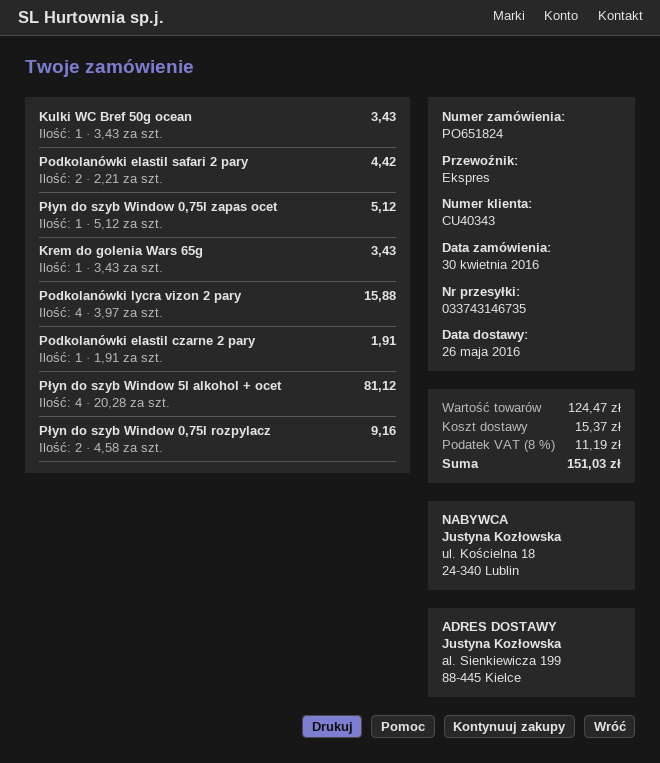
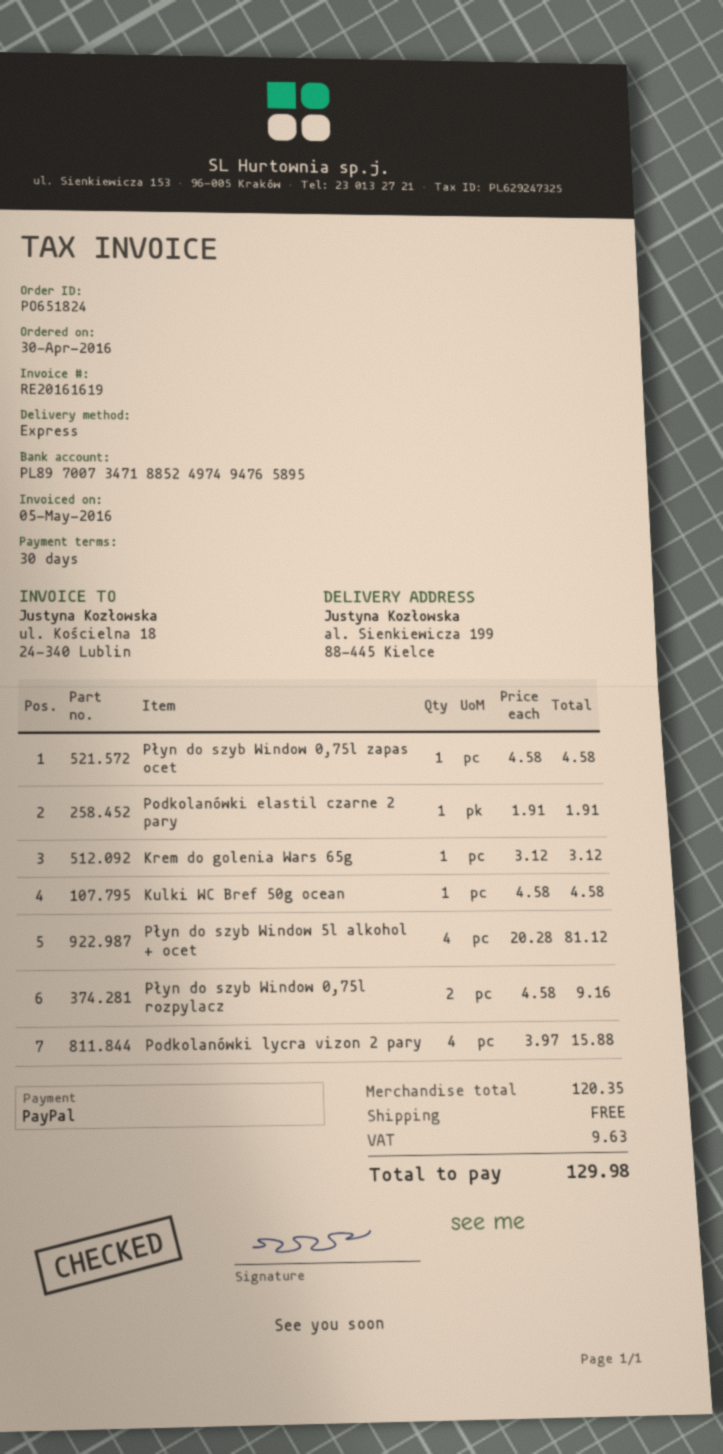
Kulki WC Bref 50g ocean: 1 x 3.43 = 3.43 -> 1 x 4.58 = 4.58
Podkolanówki elastil safari 2 pary: 2 x 2.21 = 4.42 -> none
Płyn do szyb Window 0,75l zapas ocet: 1 x 5.12 = 5.12 -> 1 x 4.58 = 4.58
Krem do golenia Wars 65g: 1 x 3.43 = 3.43 -> 1 x 3.12 = 3.12
subtotal: 124.47 -> 120.35
shipping: 15.37 -> 0.00
tax: 11.19 -> 9.63
total: 151.03 -> 129.98

